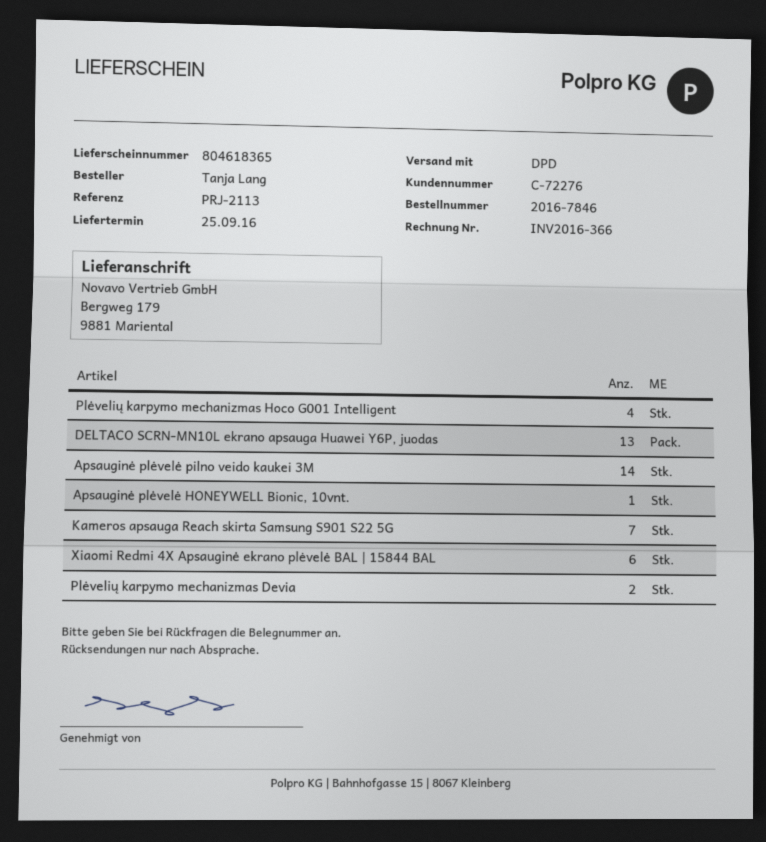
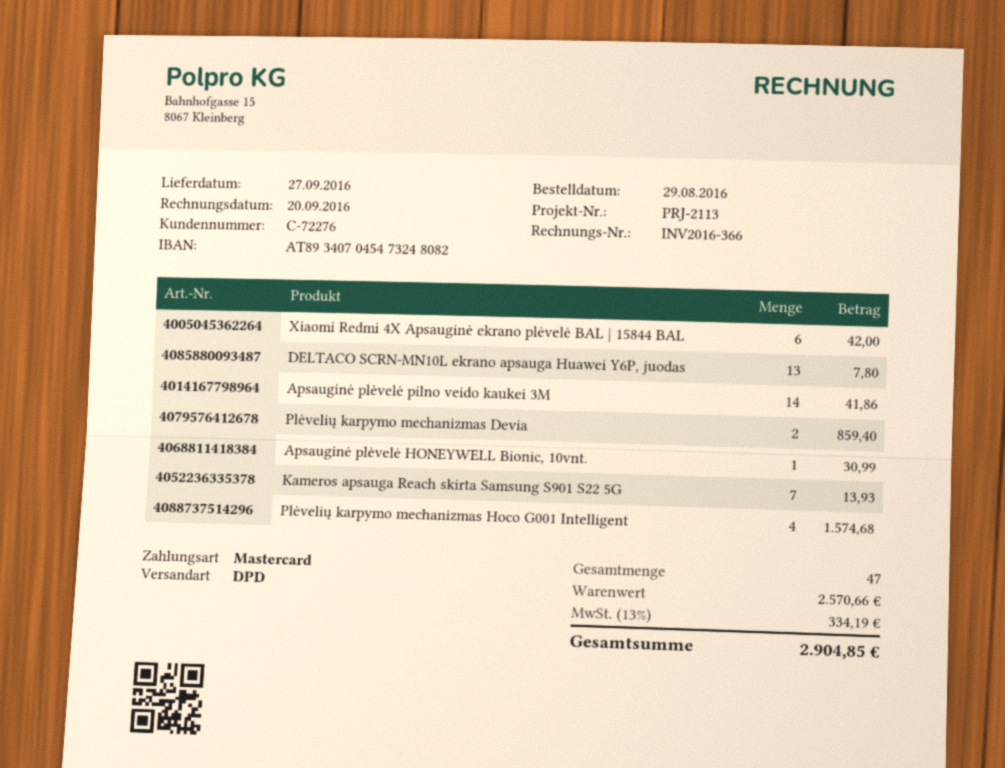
delivery date: 2016-09-25 -> 2016-09-27

